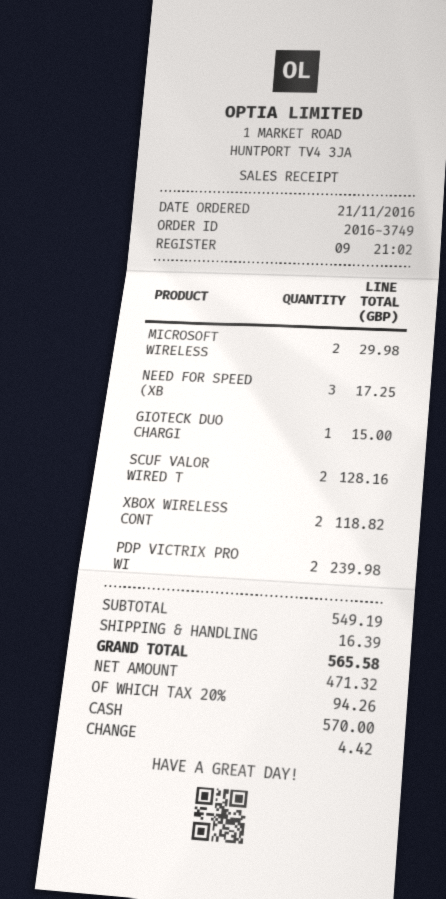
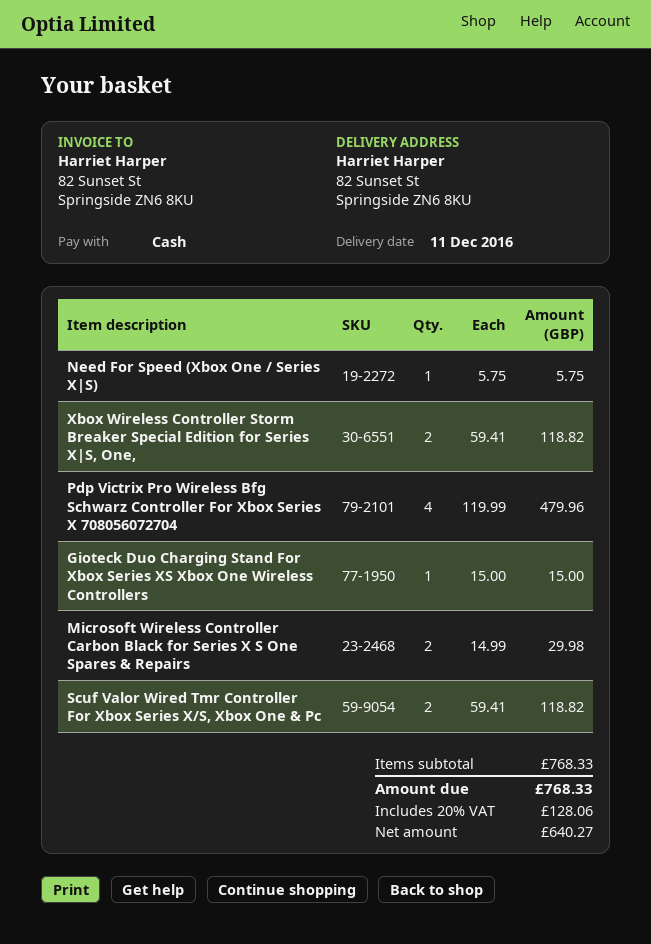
NEED FOR SPEED (XB: 3 for 17.25 -> 1 for 5.75
SCUF VALOR WIRED T: 2 for 128.16 -> 2 for 118.82
PDP VICTRIX PRO WI: 2 for 239.98 -> 4 for 479.96
subtotal: 549.19 -> 768.33
shipping: 16.39 -> none
net: 471.32 -> 640.27
tax: 20% = 94.26 -> 20% = 128.06
total: 565.58 -> 768.33

